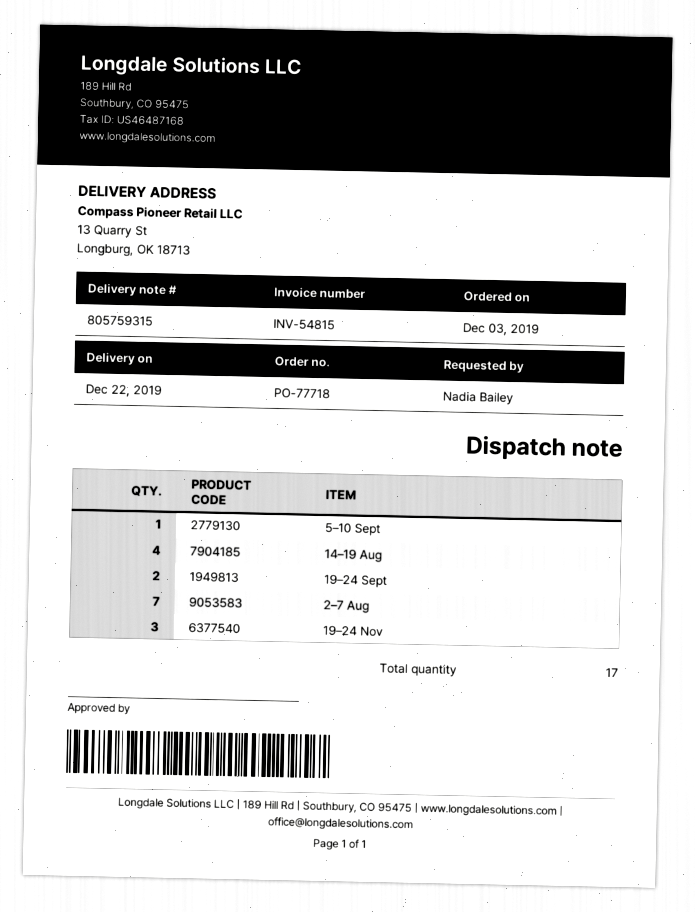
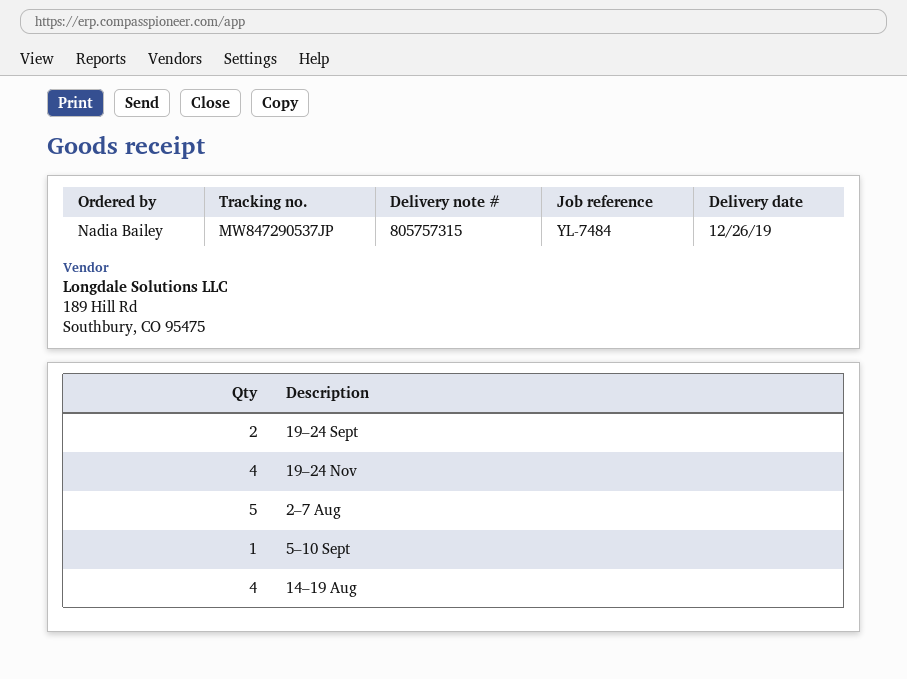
delivery note number: 805759315 -> 805757315
delivery date: 2019-12-22 -> 2019-12-26
2–7 Aug: 7 -> 5
19–24 Nov: 3 -> 4

